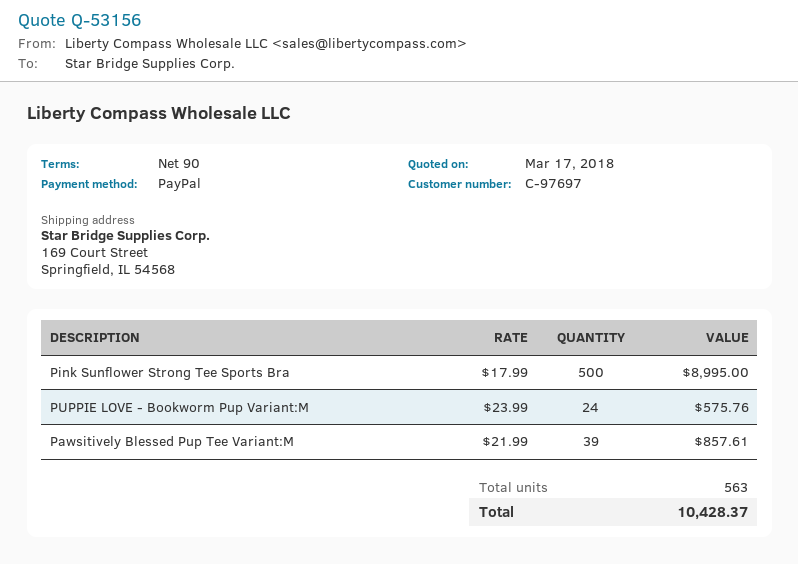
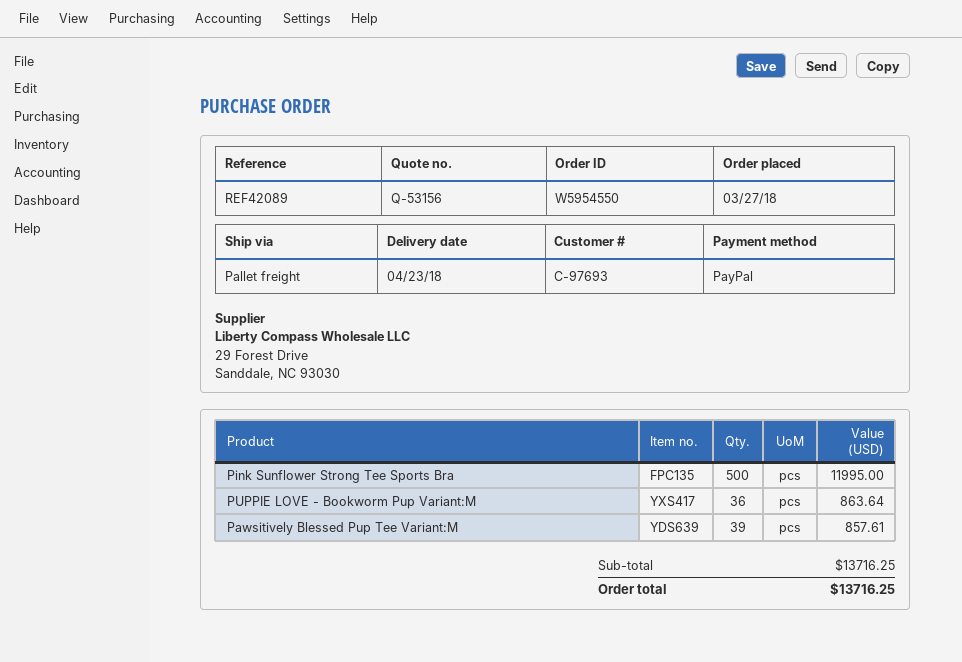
customer number: C-97697 -> C-97693
Pink Sunflower Strong Tee Sports Bra: 500 for 8995.00 -> 500 for 11995.00
PUPPIE LOVE - Bookworm Pup Variant:M: 24 for 575.76 -> 36 for 863.64
total: 10428.37 -> 13716.25

